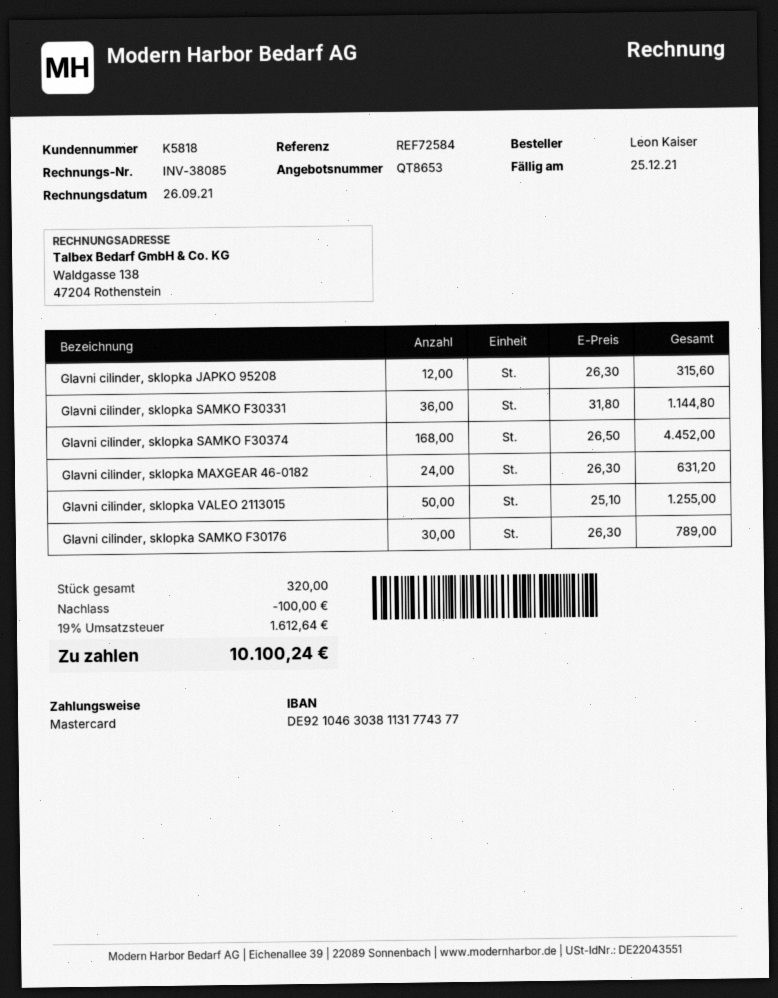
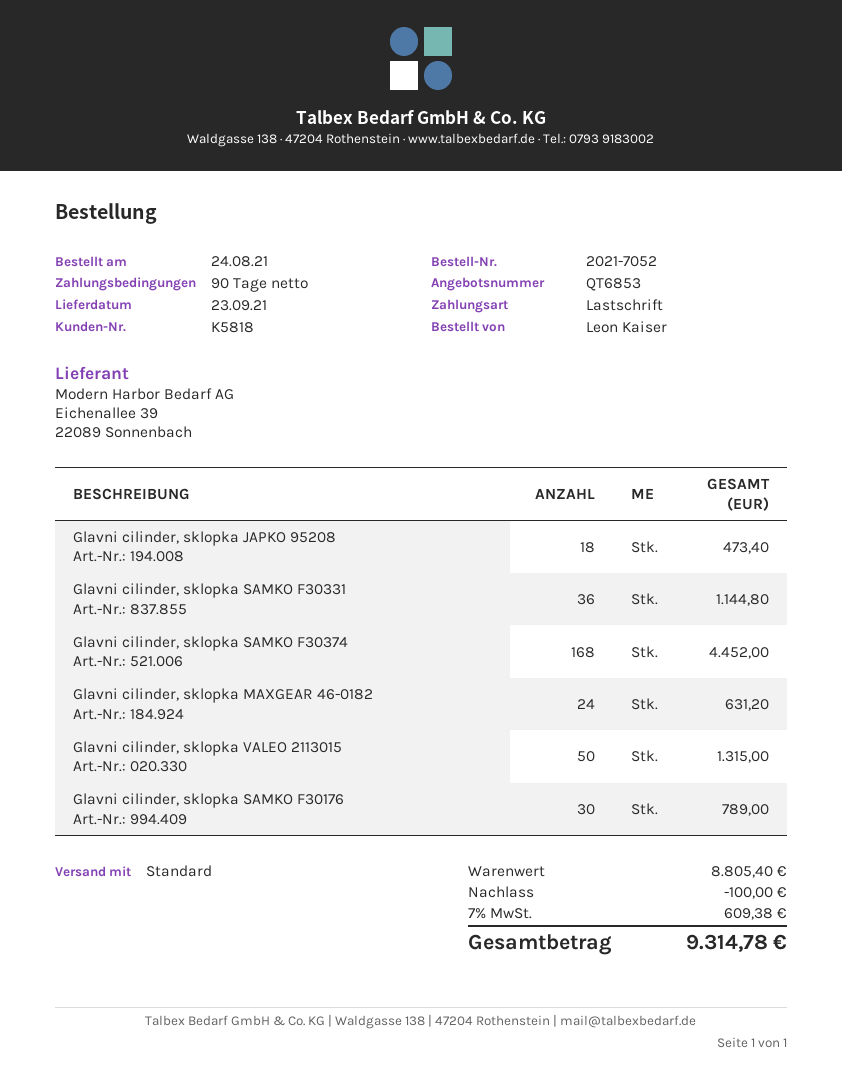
quote number: QT8653 -> QT6853
payment method: Mastercard -> direct debit
Glavni cilinder, sklopka JAPKO 95208: 12 for 315.60 -> 18 for 473.40
Glavni cilinder, sklopka VALEO 2113015: 50 for 1255.00 -> 50 for 1315.00
tax: 19% = 1612.64 -> 7% = 609.38
total: 10100.24 -> 9314.78

